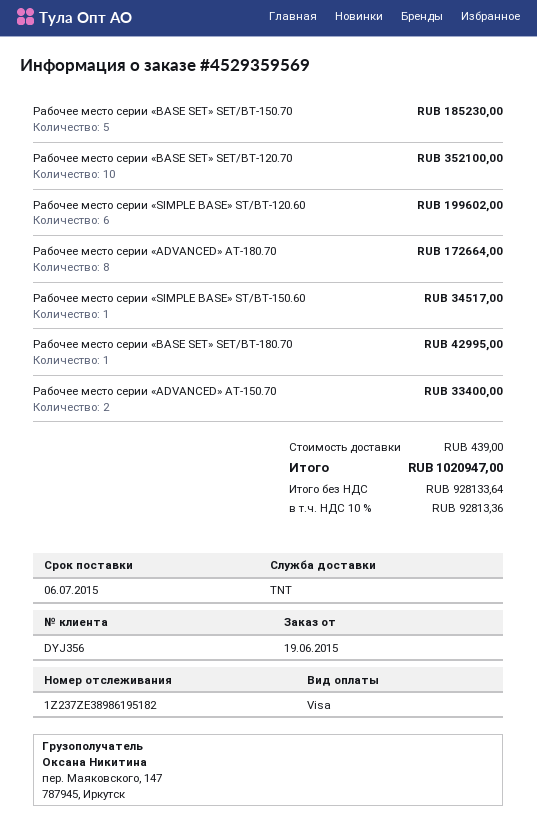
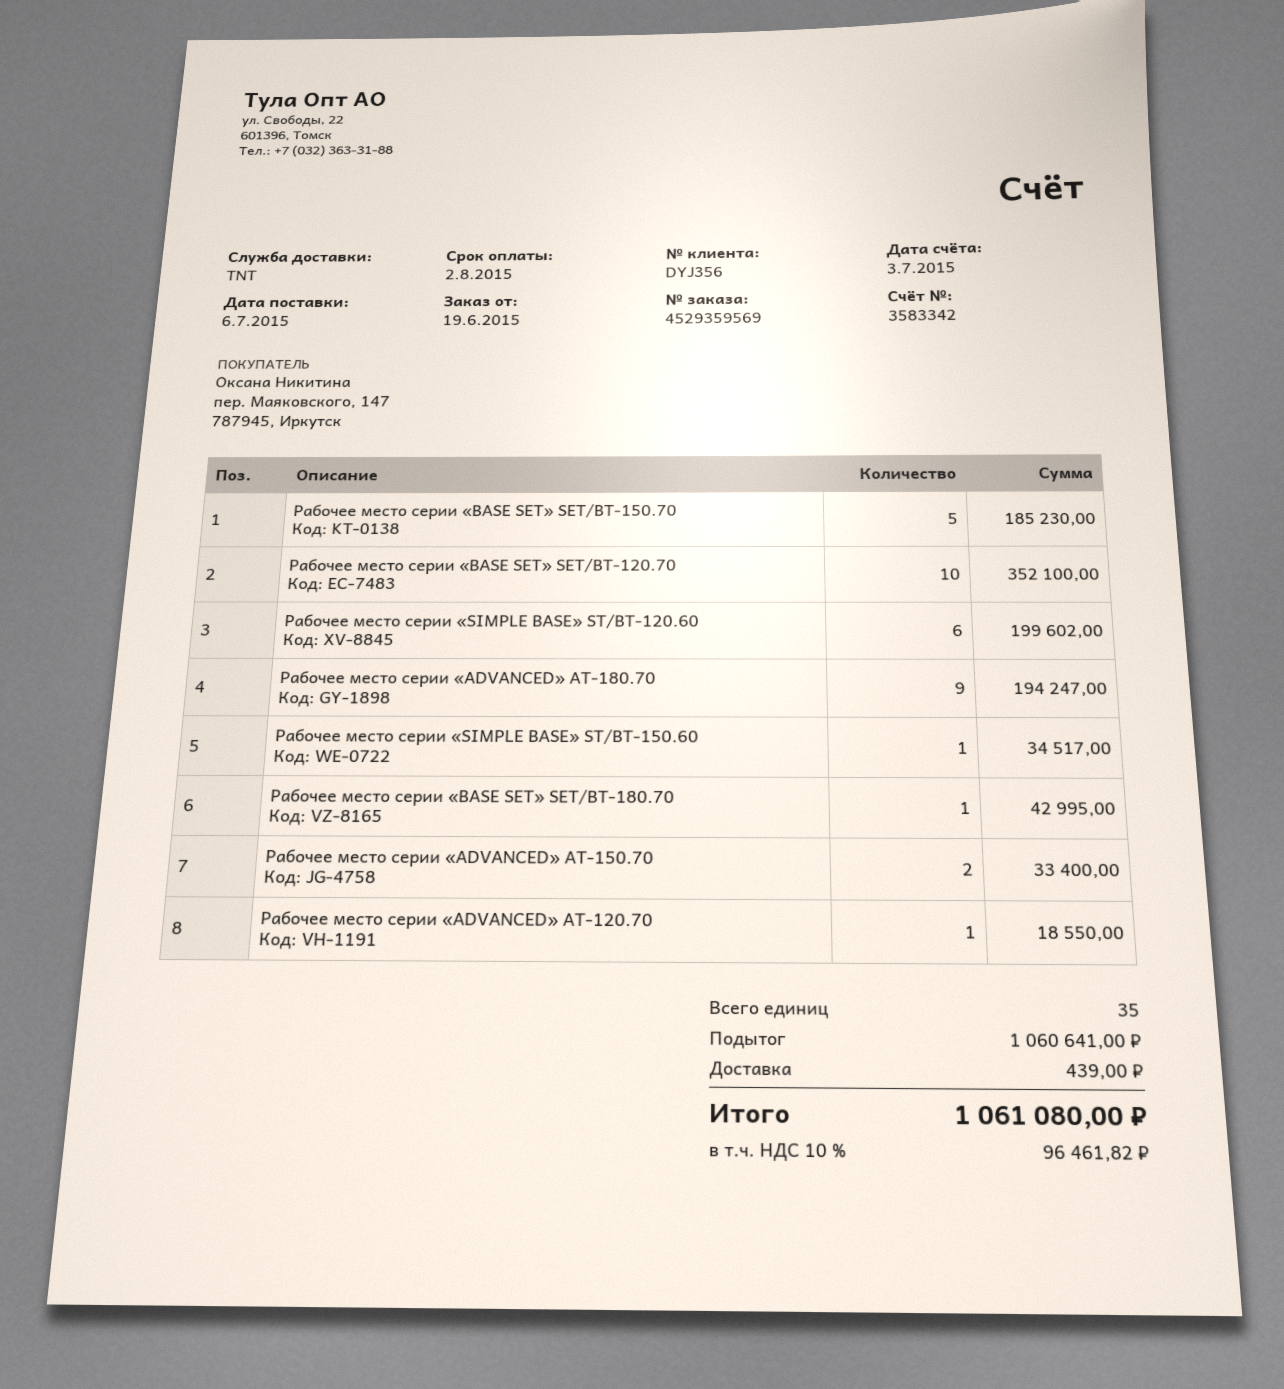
Рабочее место серии «ADVANCED» AT-180.70: 8 for 172664.00 -> 9 for 194247.00
Рабочее место серии «ADVANCED» AT-120.70: none -> 1 for 18550.00
tax: 10% = 92813.36 -> 10% = 96461.82
total: 1020947.00 -> 1061080.00

